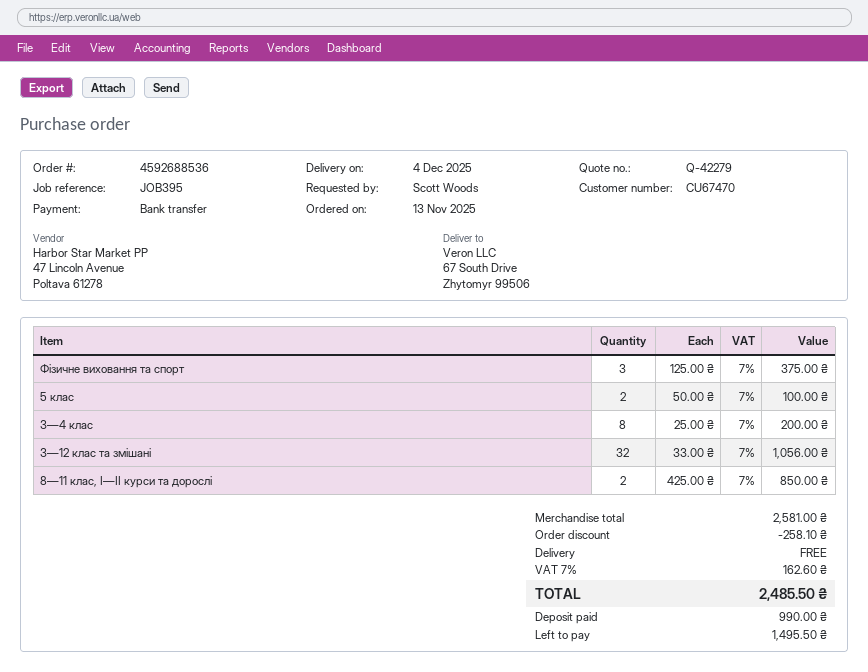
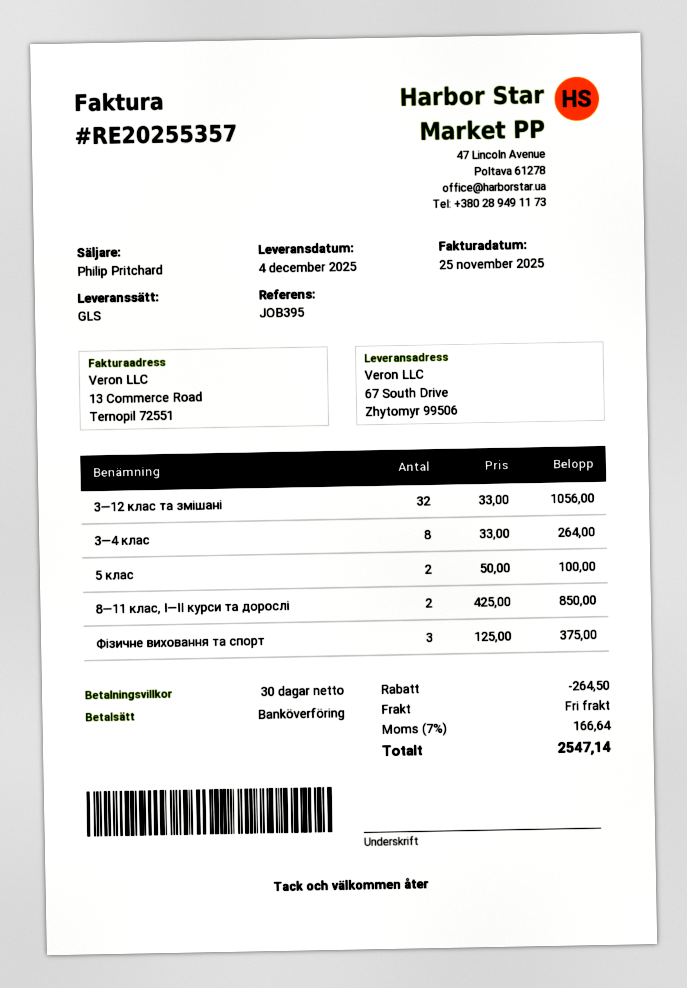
3—4 клас: 8 x 25.00 = 200.00 -> 8 x 33.00 = 264.00
discount: 258.10 -> 264.50
tax: 7% = 162.60 -> 7% = 166.64
total: 2485.50 -> 2547.14

